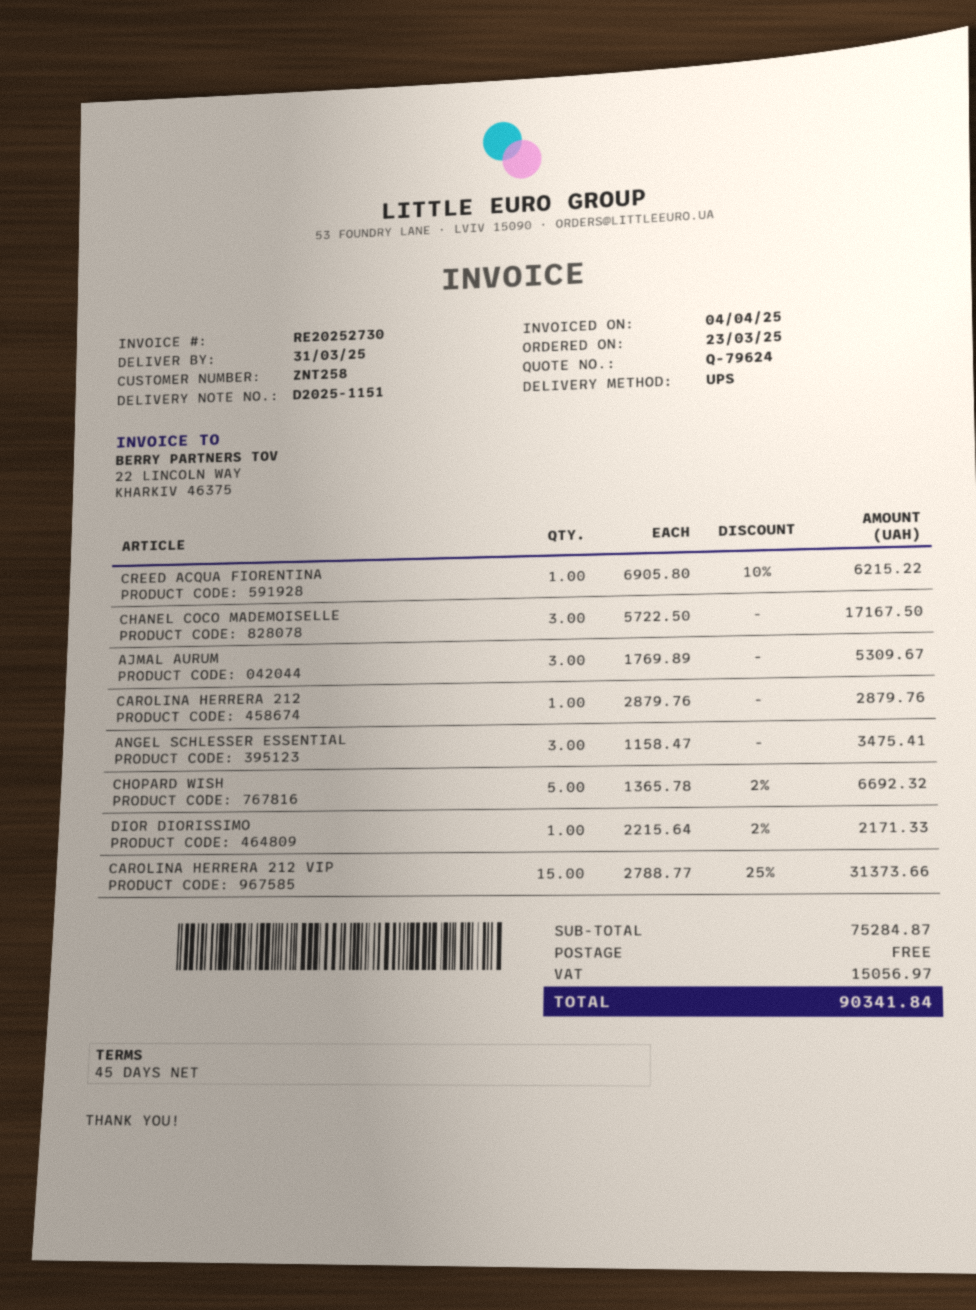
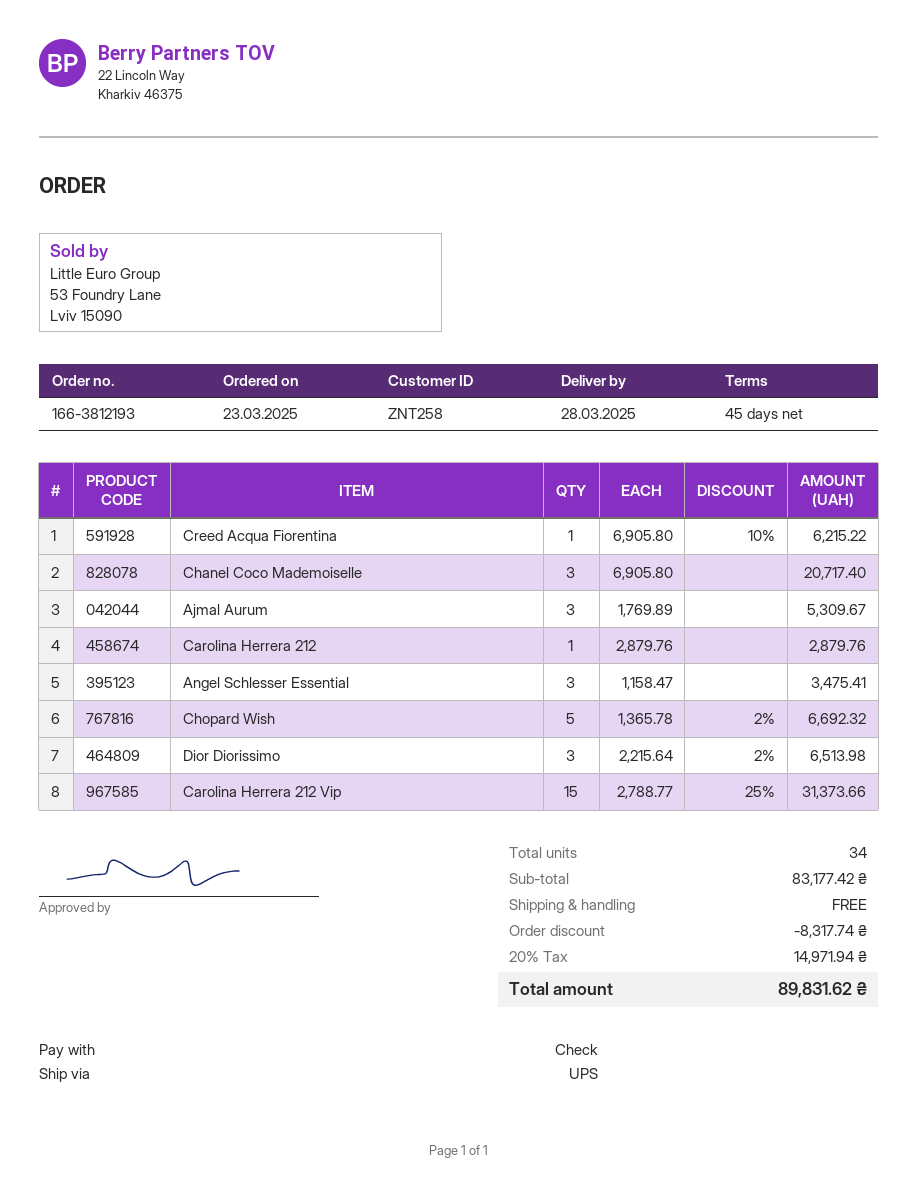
delivery date: 2025-03-31 -> 2025-03-28
CHANEL COCO MADEMOISELLE: 3 x 5722.50 = 17167.50 -> 3 x 6905.80 = 20717.40
DIOR DIORISSIMO: 1 x 2215.64 - 2% = 2171.33 -> 3 x 2215.64 - 2% = 6513.98
subtotal: 75284.87 -> 83177.42
discount: none -> 8317.74
tax: 15056.97 -> 14971.94
total: 90341.84 -> 89831.62

